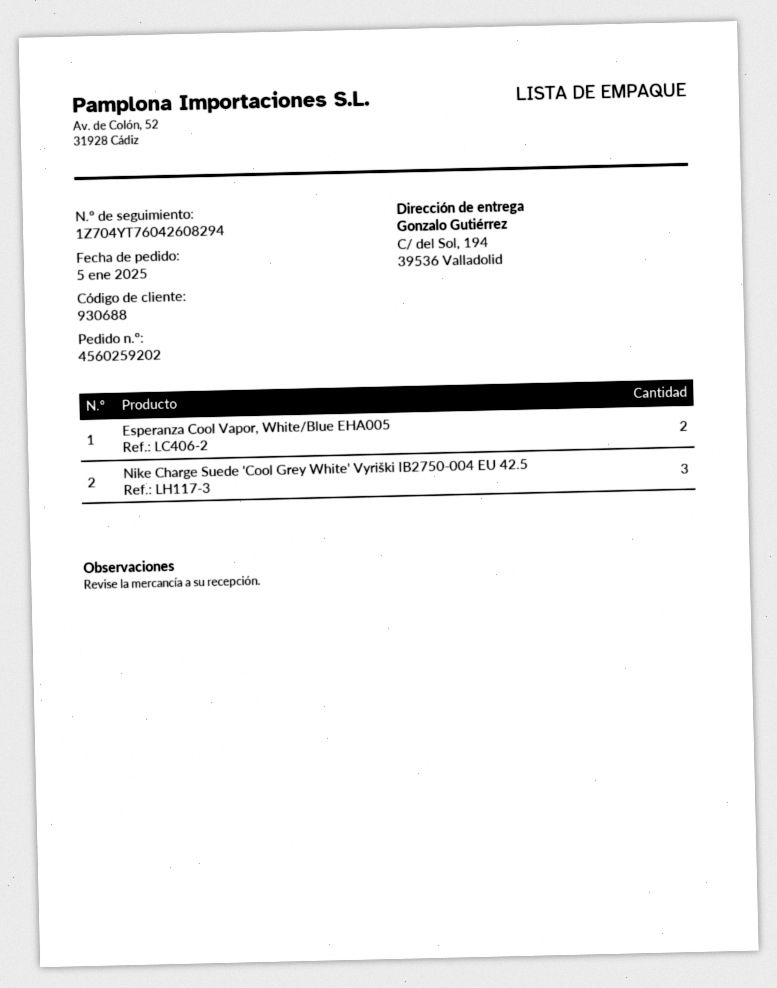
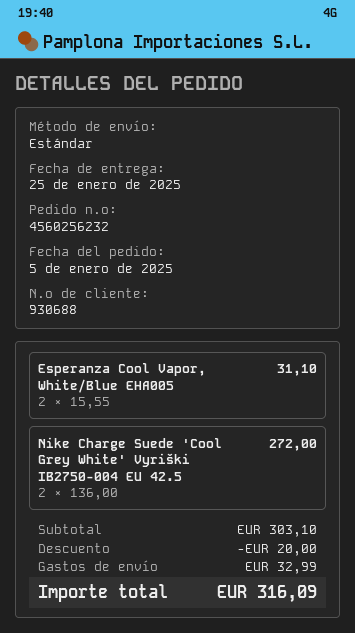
order number: 4560259202 -> 4560256232
Nike Charge Suede 'Cool Grey White' Vyriški IB2750-004 EU 42.5: 3 -> 2

